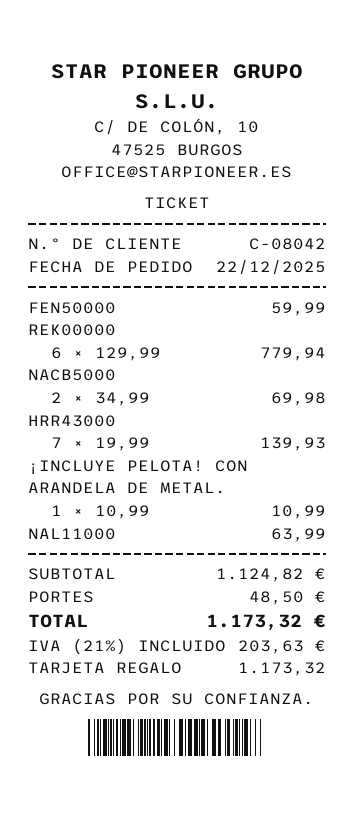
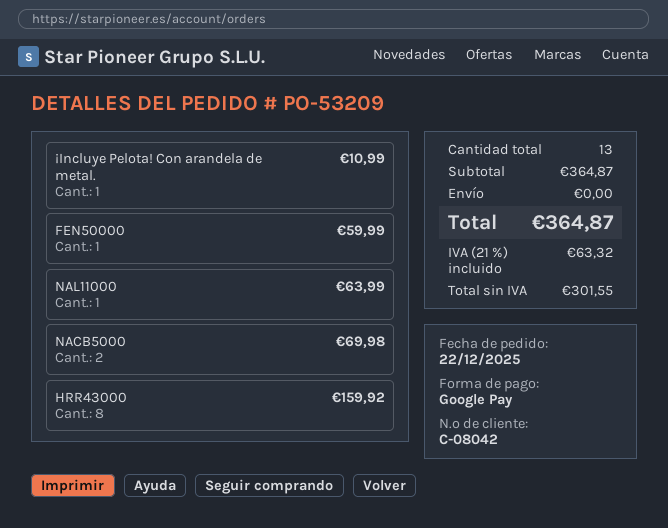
payment method: gift card -> Google Pay
REK00000: 6 for 779.94 -> none
HRR43000: 7 for 139.93 -> 8 for 159.92
subtotal: 1124.82 -> 364.87
shipping: 48.50 -> 0.00
tax: 21% = 203.63 -> 21% = 63.32
total: 1173.32 -> 364.87

